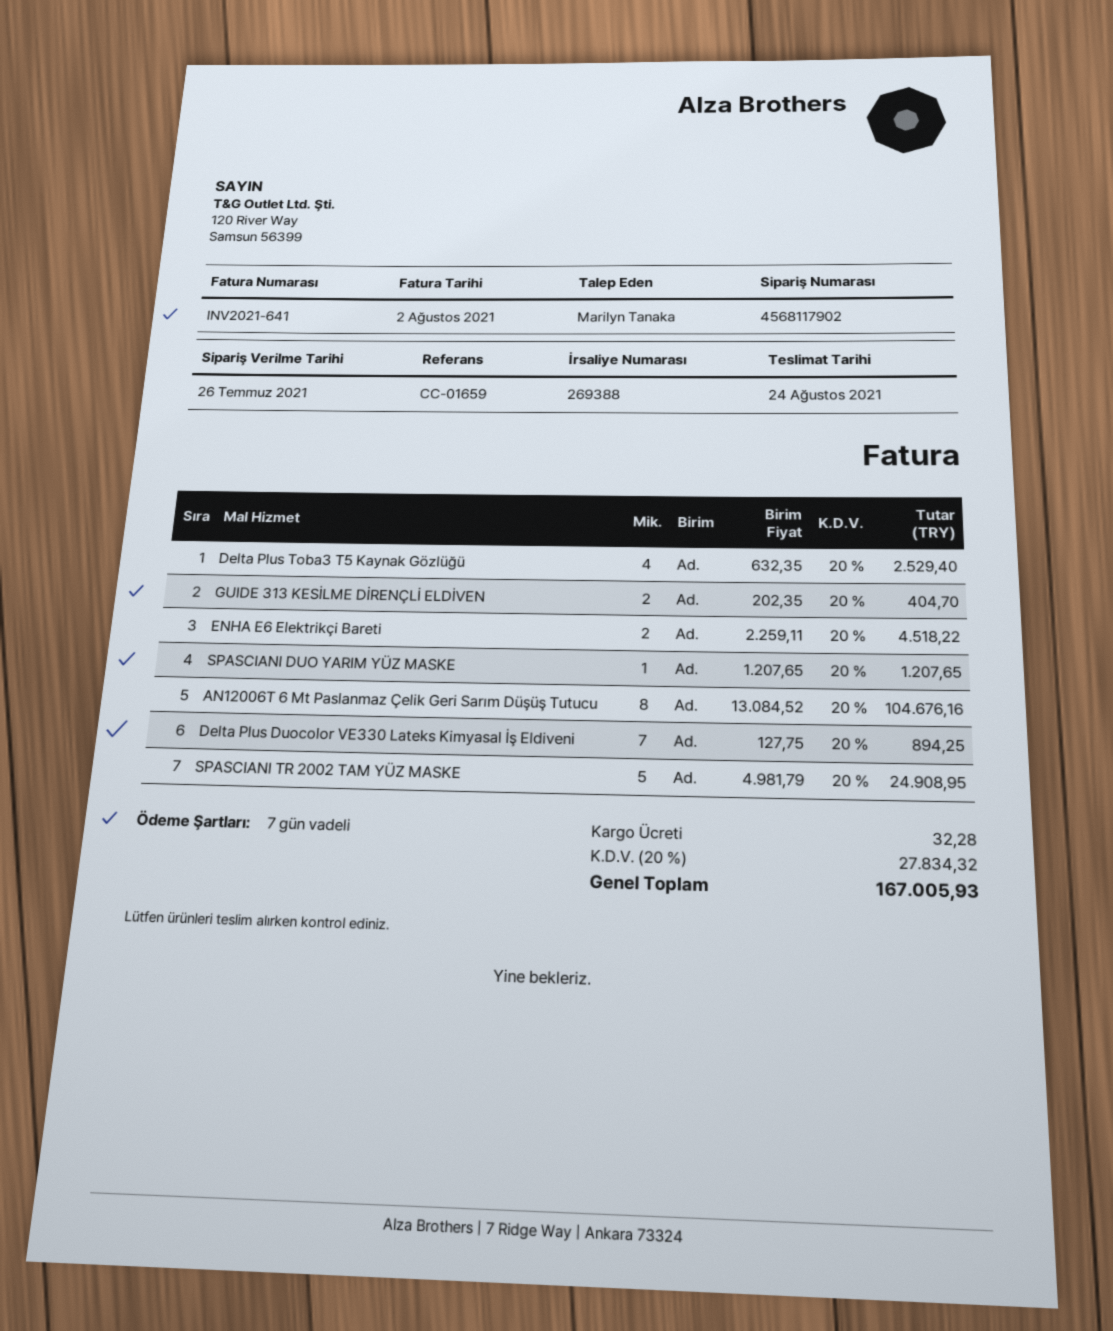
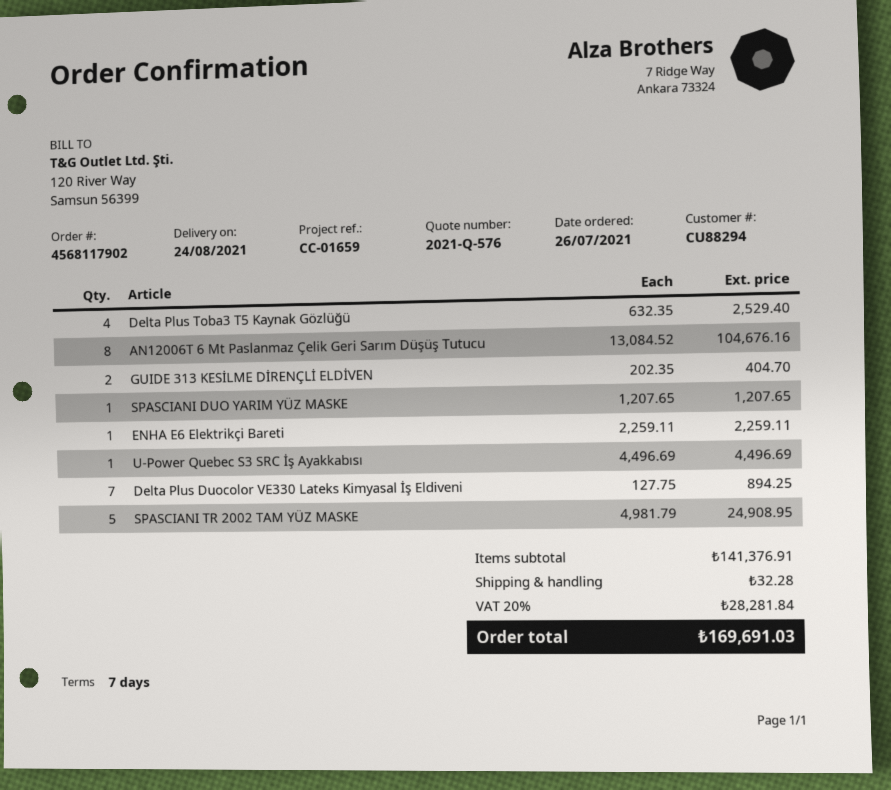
ENHA E6 Elektrikçi Bareti: 2 x 2259.11 = 4518.22 -> 1 x 2259.11 = 2259.11
U-Power Quebec S3 SRC İş Ayakkabısı: none -> 1 x 4496.69 = 4496.69
tax: 20% = 27834.32 -> 20% = 28281.84
total: 167005.93 -> 169691.03

